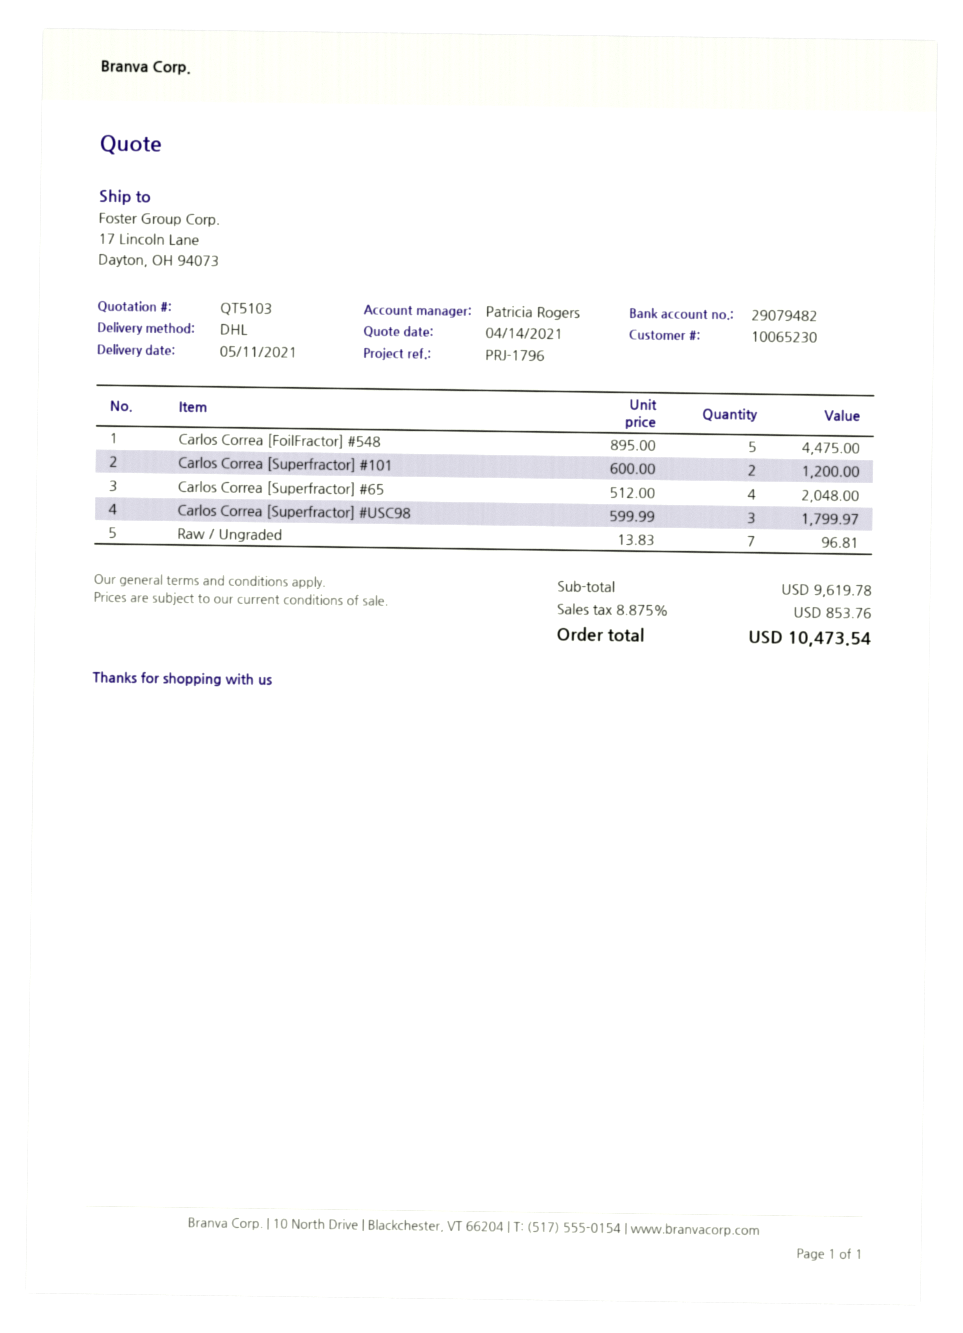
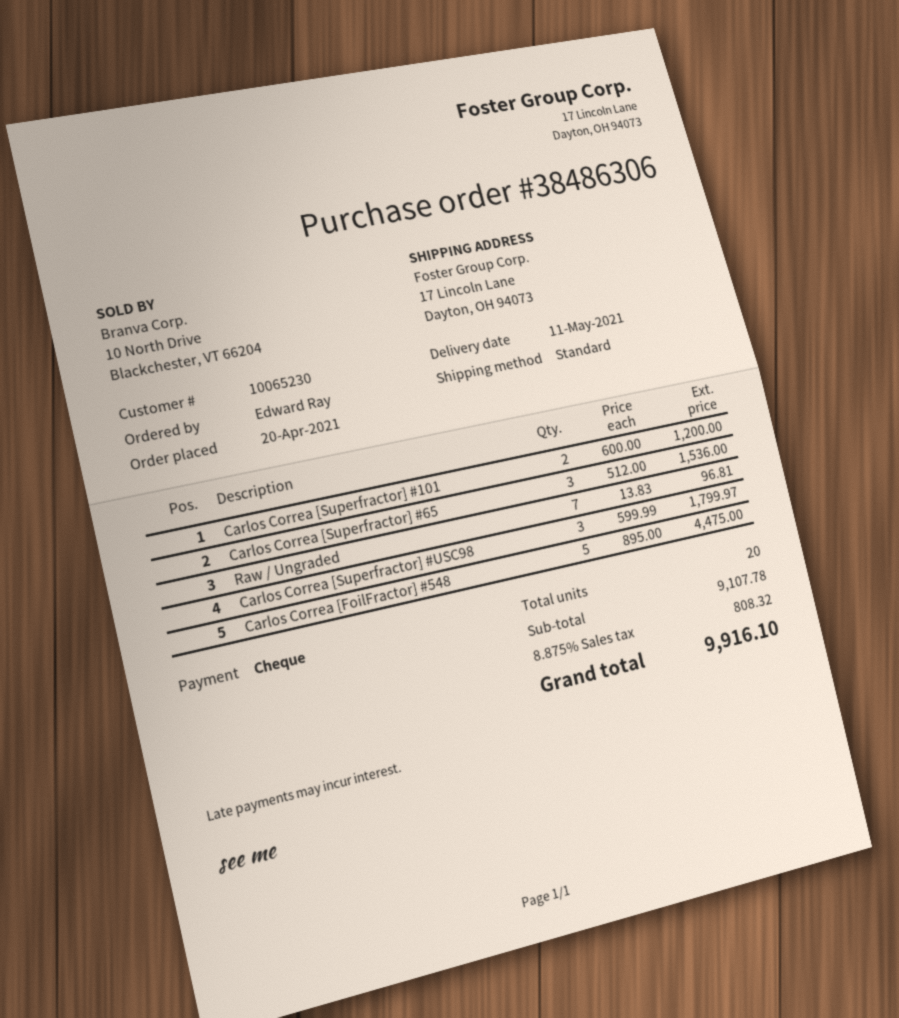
shipping method: DHL -> standard
Carlos Correa [Superfractor] #65: 4 x 512.00 = 2048.00 -> 3 x 512.00 = 1536.00
subtotal: 9619.78 -> 9107.78
tax: 8.875% = 853.76 -> 8.875% = 808.32
total: 10473.54 -> 9916.10

